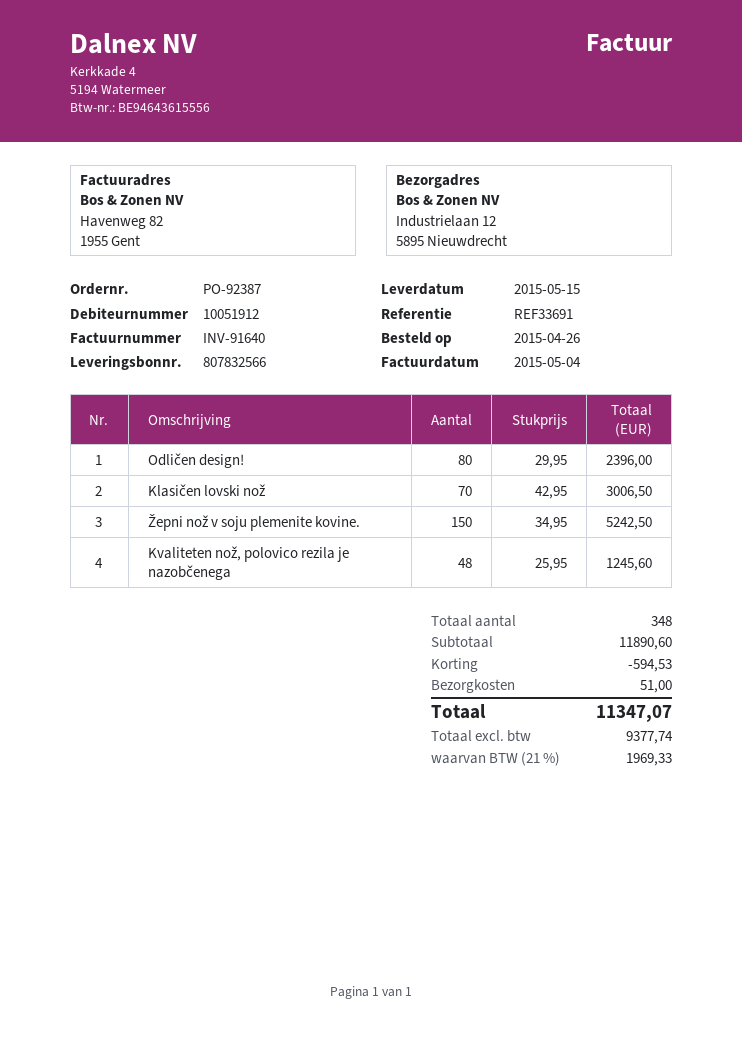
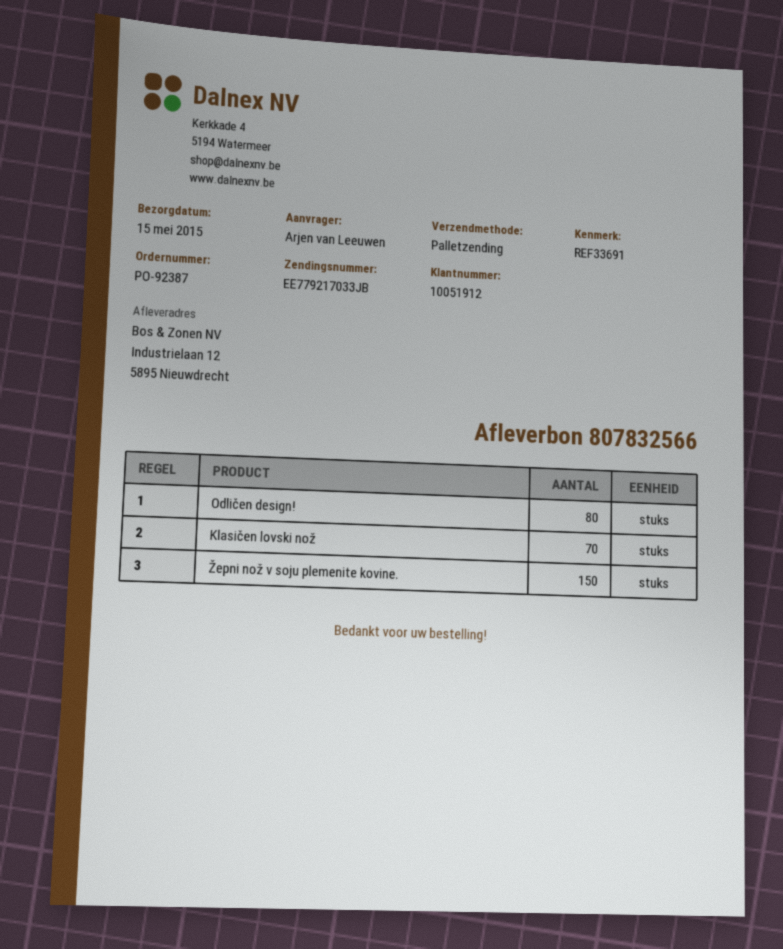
Kvaliteten nož, polovico rezila je nazobčenega: 48 -> none

